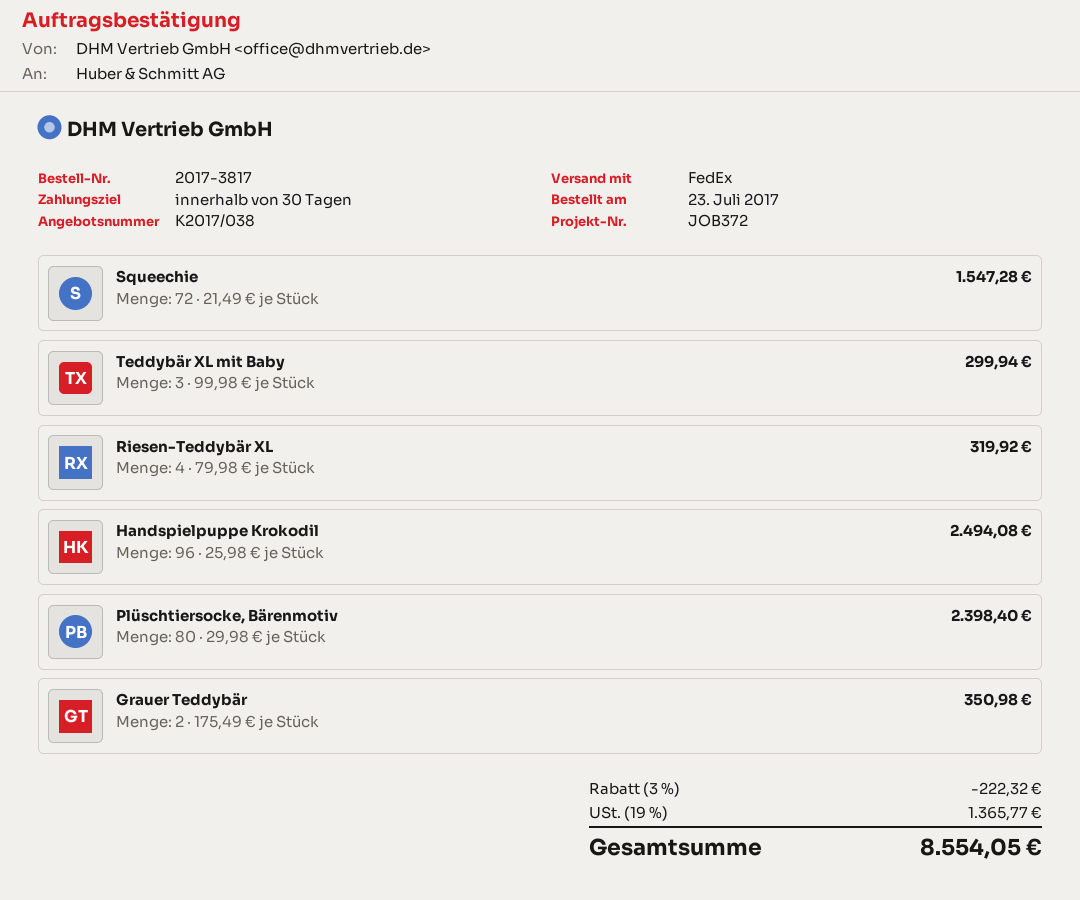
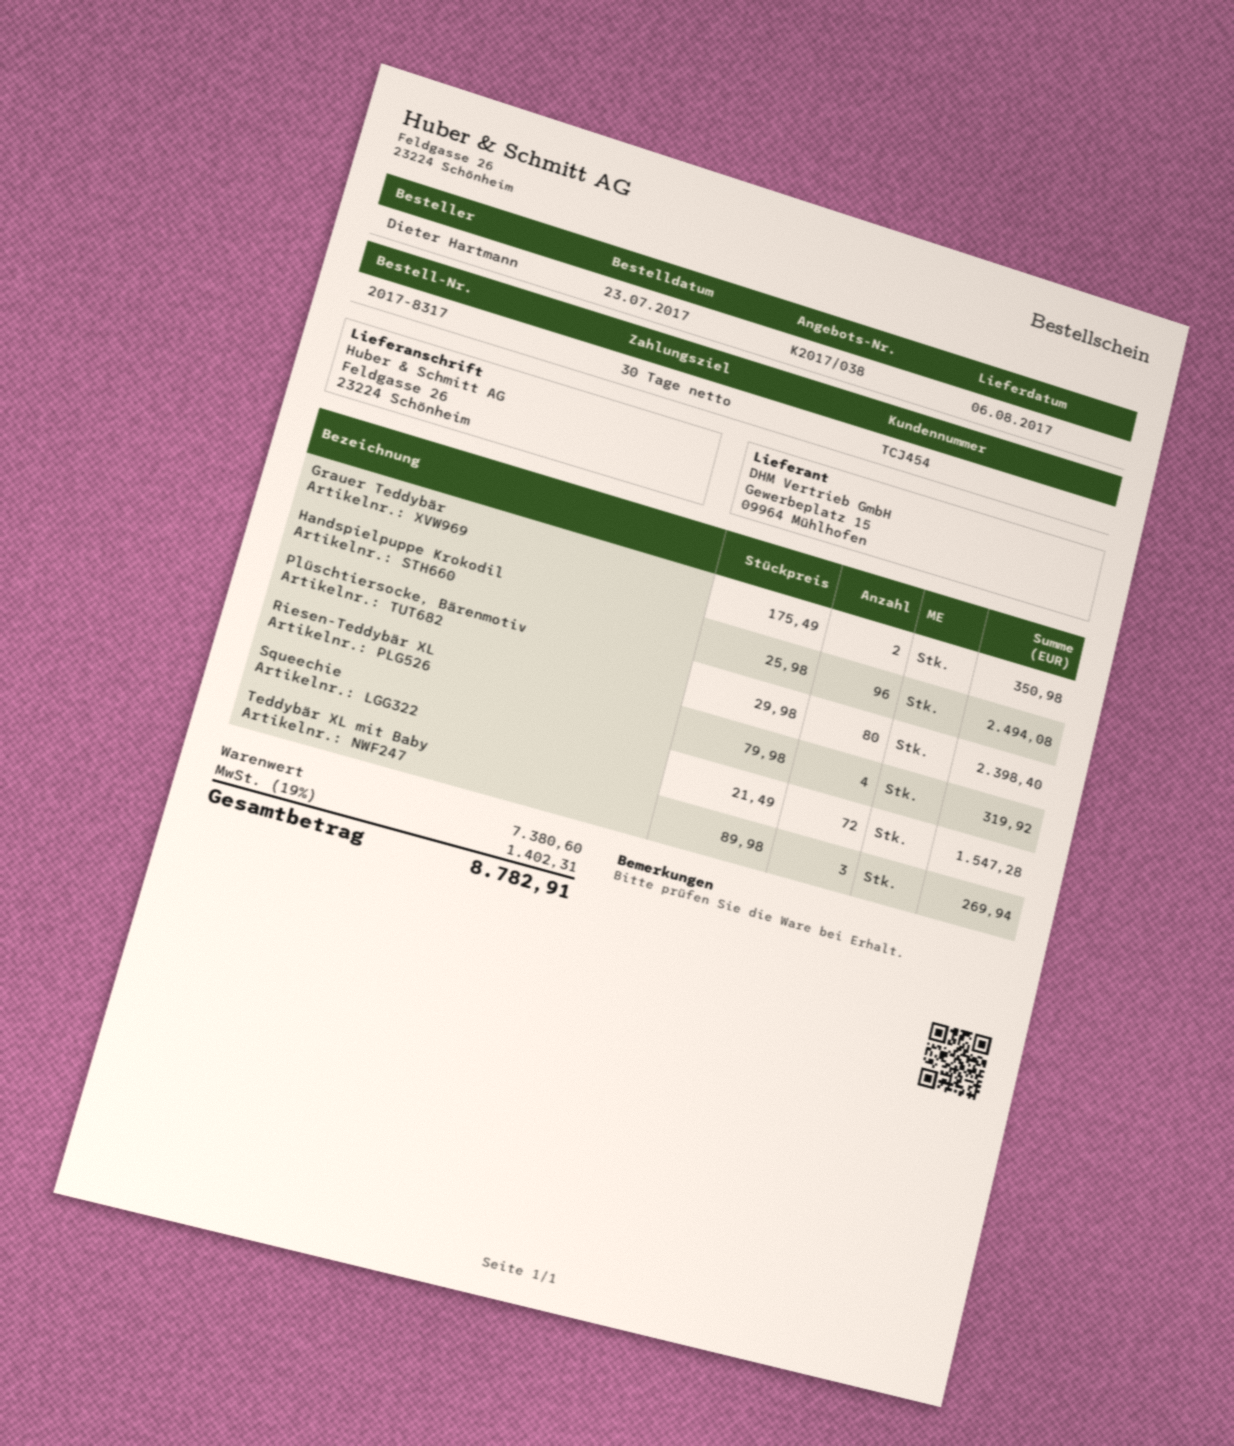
order number: 2017-3817 -> 2017-8317
Teddybär XL mit Baby: 3 x 99.98 = 299.94 -> 3 x 89.98 = 269.94
discount: 3% = 222.32 -> none
tax: 19% = 1365.77 -> 19% = 1402.31
total: 8554.05 -> 8782.91

